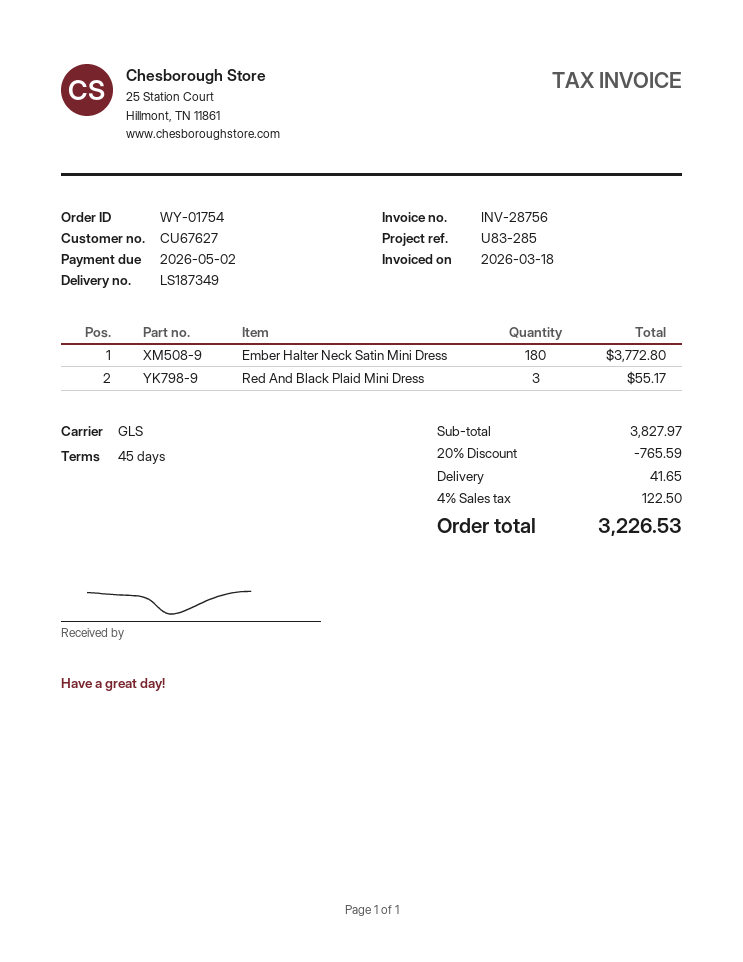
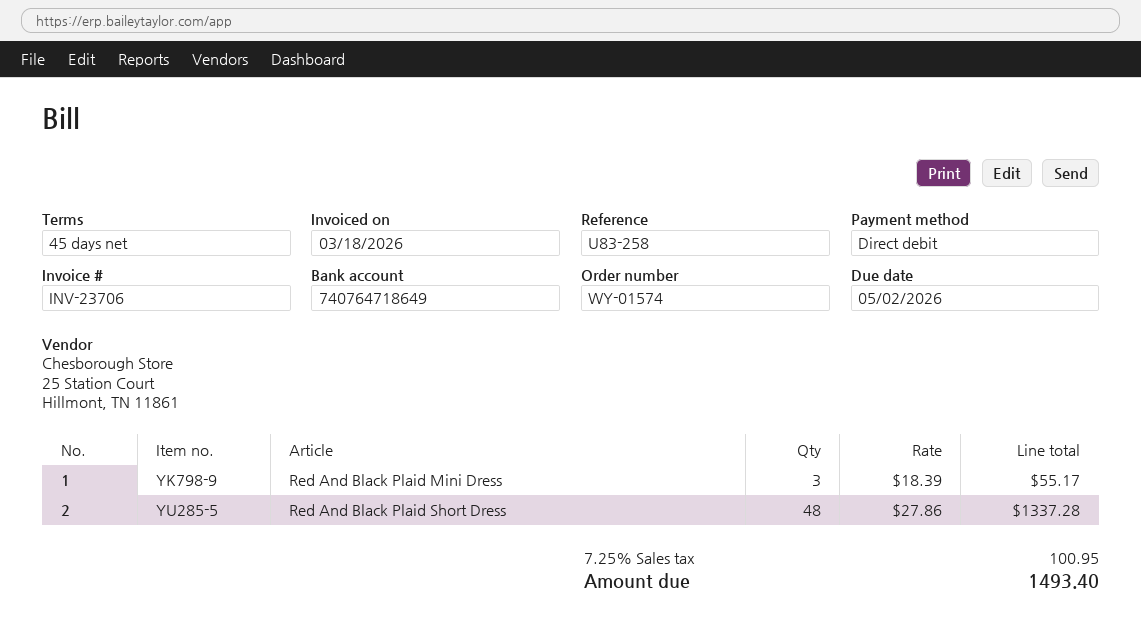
order number: WY-01754 -> WY-01574
invoice number: INV-28756 -> INV-23706
reference: U83-285 -> U83-258
Ember Halter Neck Satin Mini Dress: 180 for 3772.80 -> none
Red And Black Plaid Short Dress: none -> 48 for 1337.28
discount: 20% = 765.59 -> none
shipping: 41.65 -> none
tax: 4% = 122.50 -> 7.25% = 100.95
total: 3226.53 -> 1493.40

